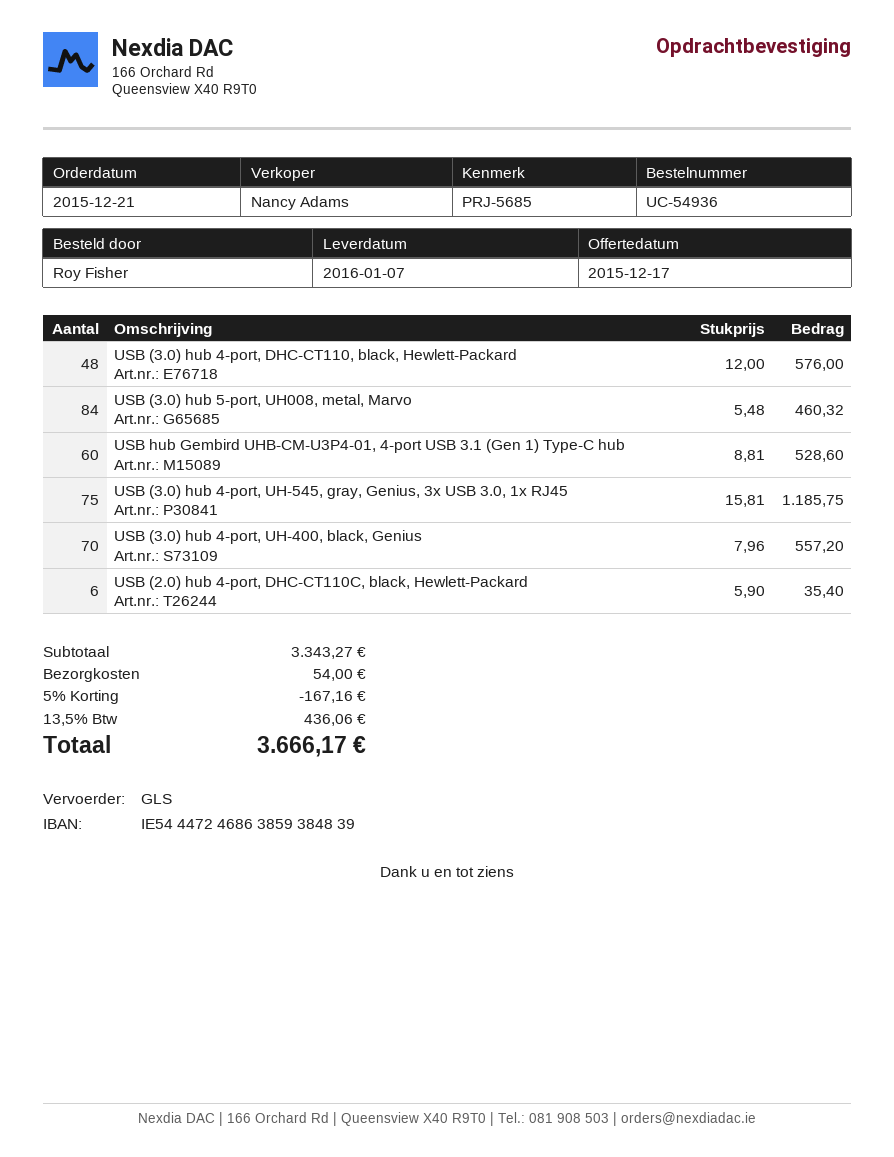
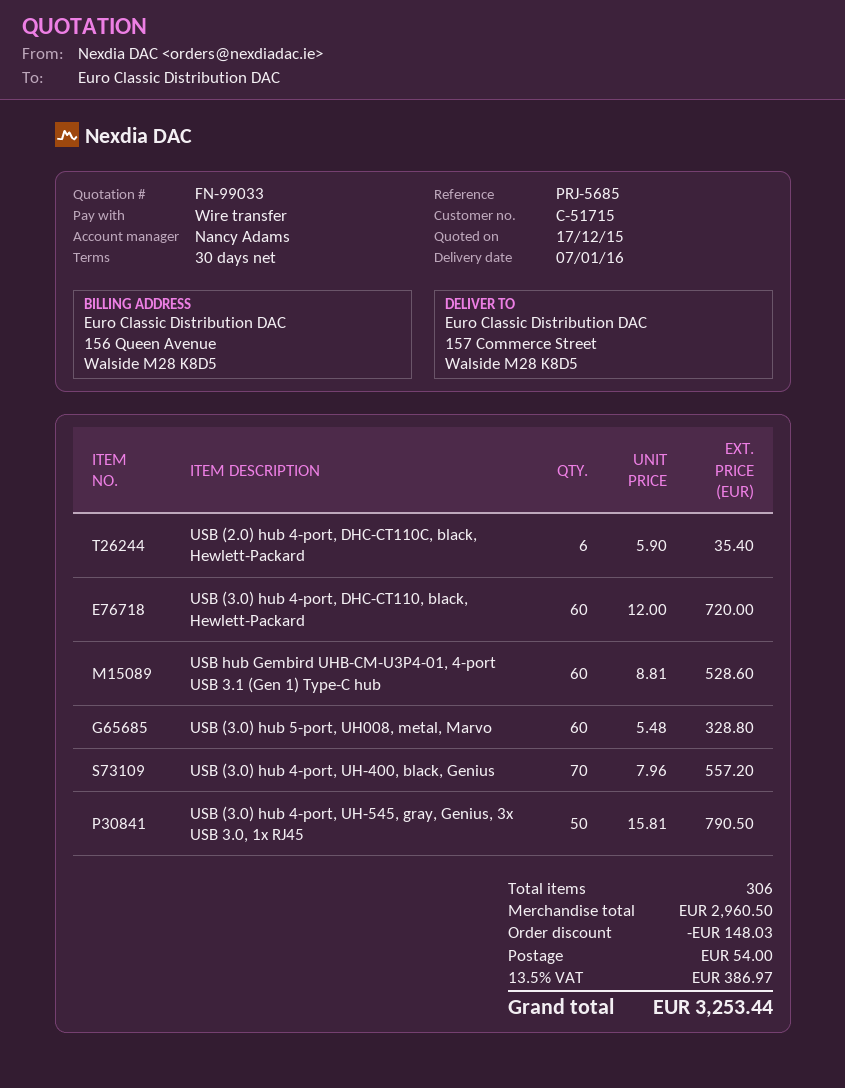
USB (3.0) hub 4-port, DHC-CT110, black, Hewlett-Packard: 48 x 12.00 = 576.00 -> 60 x 12.00 = 720.00
USB (3.0) hub 5-port, UH008, metal, Marvo: 84 x 5.48 = 460.32 -> 60 x 5.48 = 328.80
USB (3.0) hub 4-port, UH-545, gray, Genius, 3x USB 3.0, 1x RJ45: 75 x 15.81 = 1185.75 -> 50 x 15.81 = 790.50
subtotal: 3343.27 -> 2960.50
discount: 167.16 -> 148.03
tax: 13.5% = 436.06 -> 13.5% = 386.97
total: 3666.17 -> 3253.44

